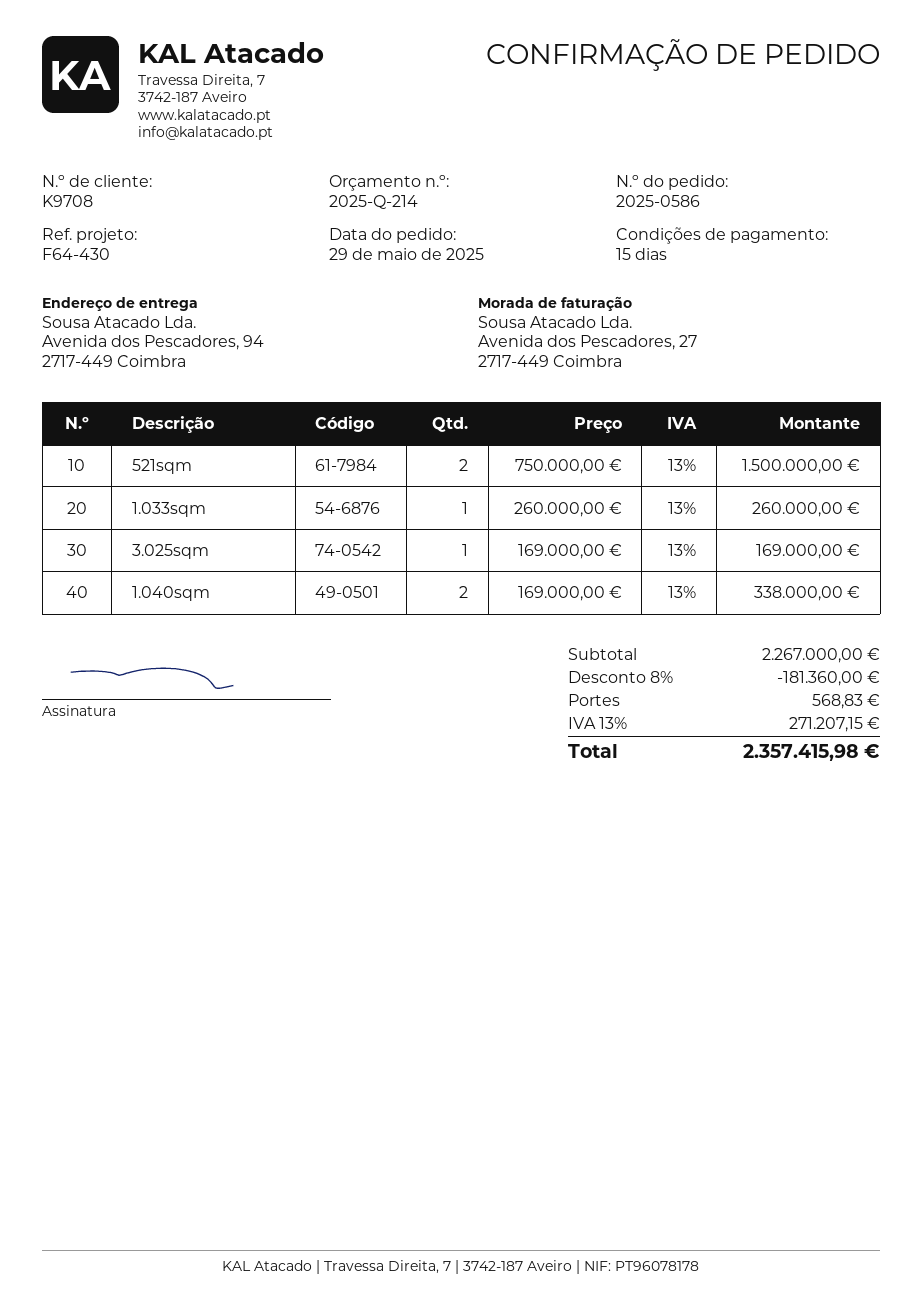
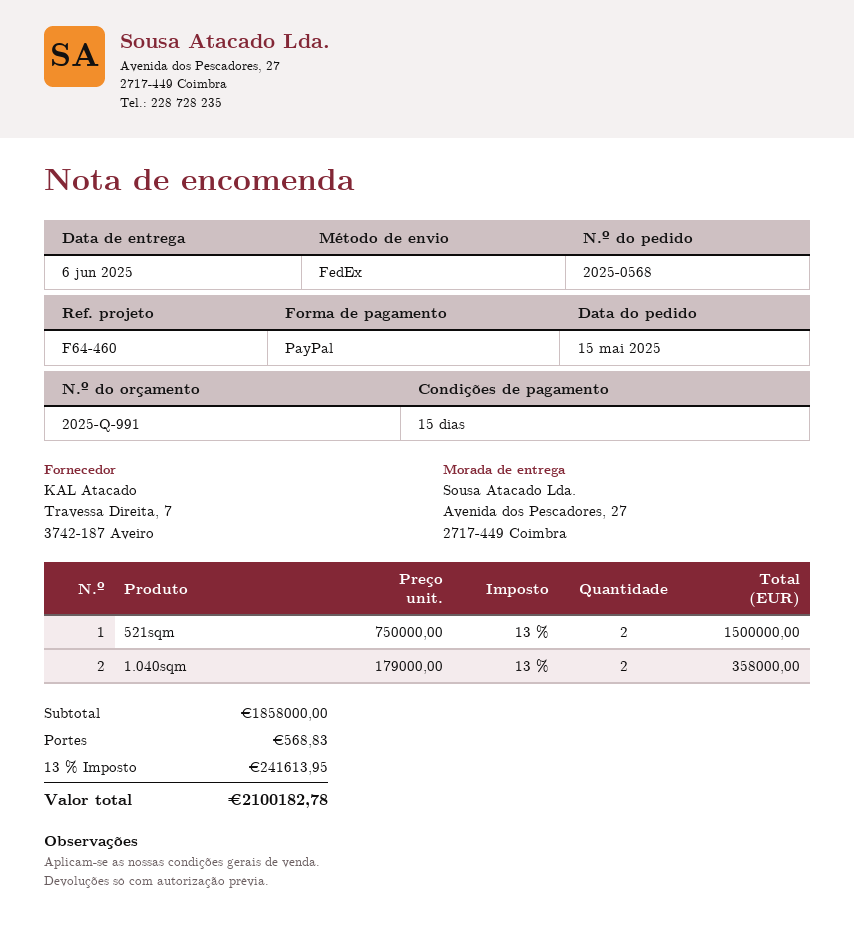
quote number: 2025-Q-214 -> 2025-Q-991
order number: 2025-0586 -> 2025-0568
order date: 2025-05-29 -> 2025-05-15
reference: F64-430 -> F64-460
ship to: Avenida dos Pescadores, 94, 2717-449 Coimbra -> Avenida dos Pescadores, 27, 2717-449 Coimbra
1.033sqm: 1 x 260000.00 = 260000.00 -> none
3.025sqm: 1 x 169000.00 = 169000.00 -> none
1.040sqm: 2 x 169000.00 = 338000.00 -> 2 x 179000.00 = 358000.00
subtotal: 2267000.00 -> 1858000.00
discount: 8% = 181360.00 -> none
tax: 13% = 271207.15 -> 13% = 241613.95
total: 2357415.98 -> 2100182.78

